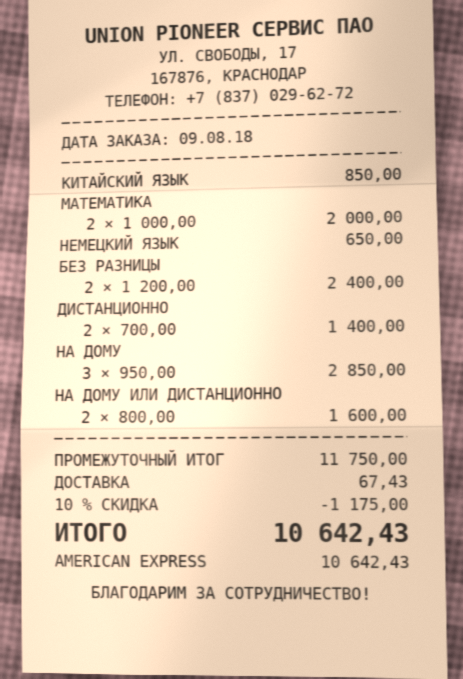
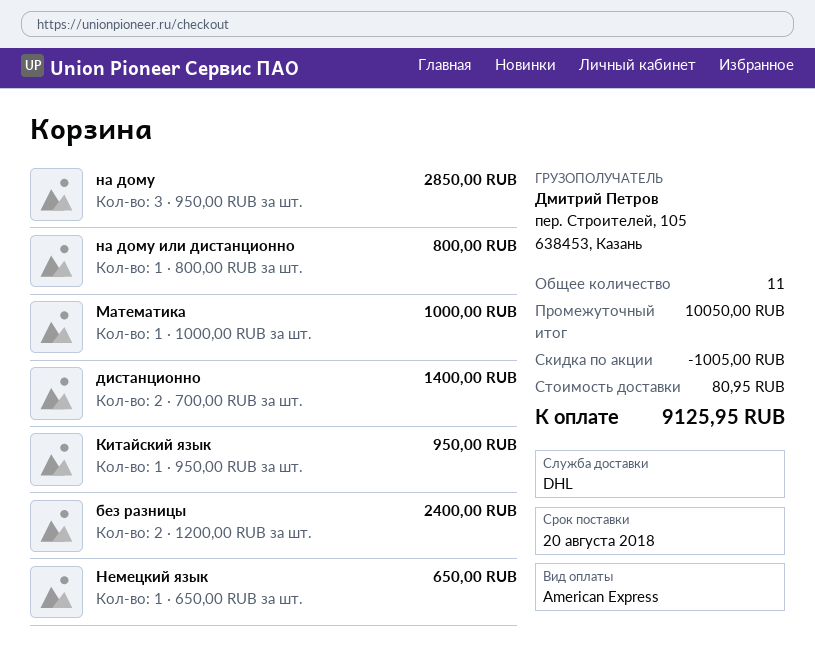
КИТАЙСКИЙ ЯЗЫК: 1 x 850.00 = 850.00 -> 1 x 950.00 = 950.00
МАТЕМАТИКА: 2 x 1000.00 = 2000.00 -> 1 x 1000.00 = 1000.00
НА ДОМУ ИЛИ ДИСТАНЦИОННО: 2 x 800.00 = 1600.00 -> 1 x 800.00 = 800.00
subtotal: 11750.00 -> 10050.00
discount: 1175.00 -> 1005.00
shipping: 67.43 -> 80.95
total: 10642.43 -> 9125.95

